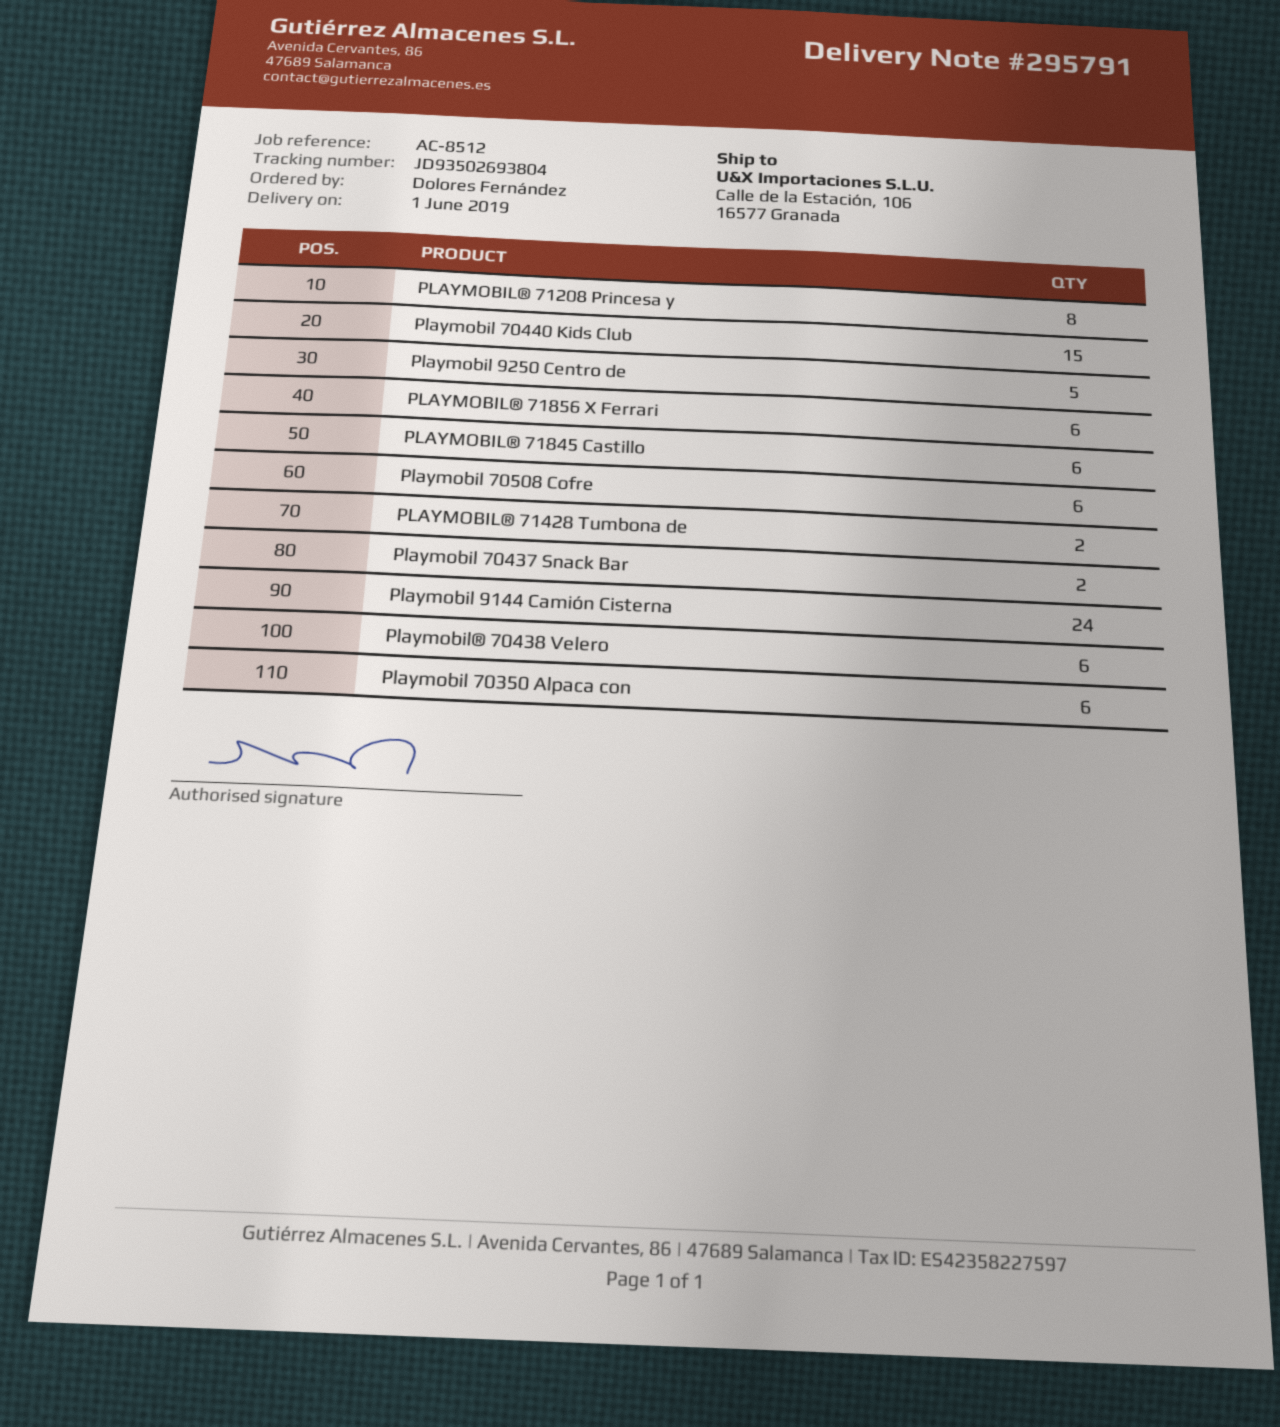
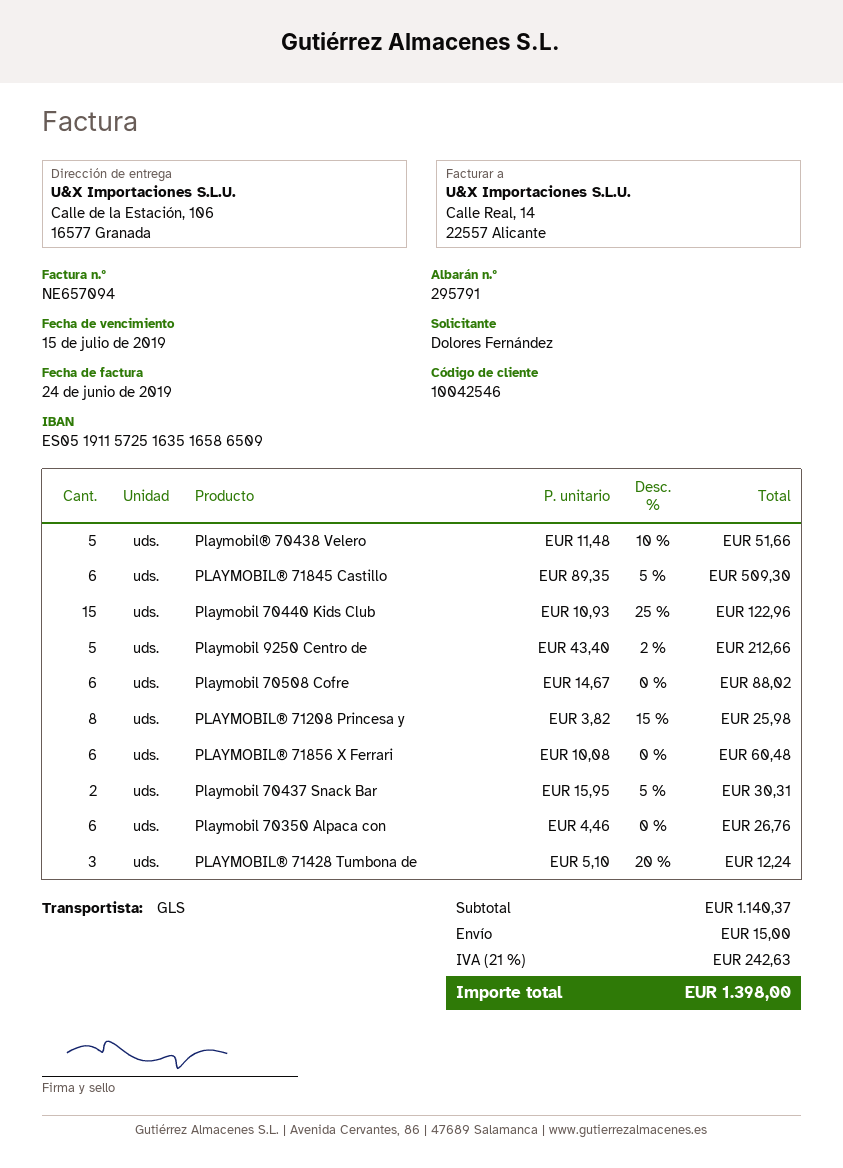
PLAYMOBIL® 71428 Tumbona de: 2 -> 3
Playmobil 9144 Camión Cisterna: 24 -> none
Playmobil® 70438 Velero: 6 -> 5

